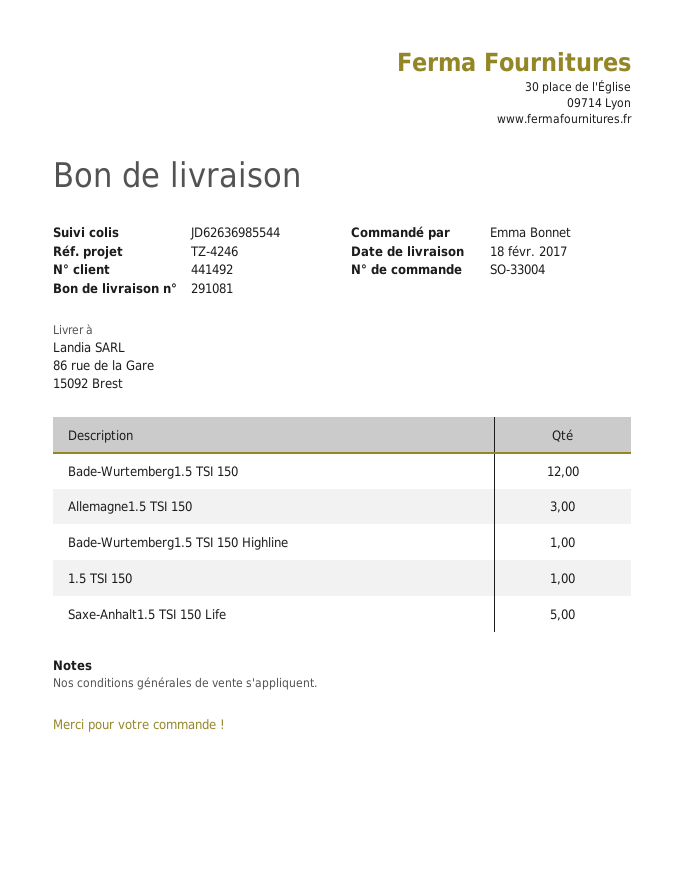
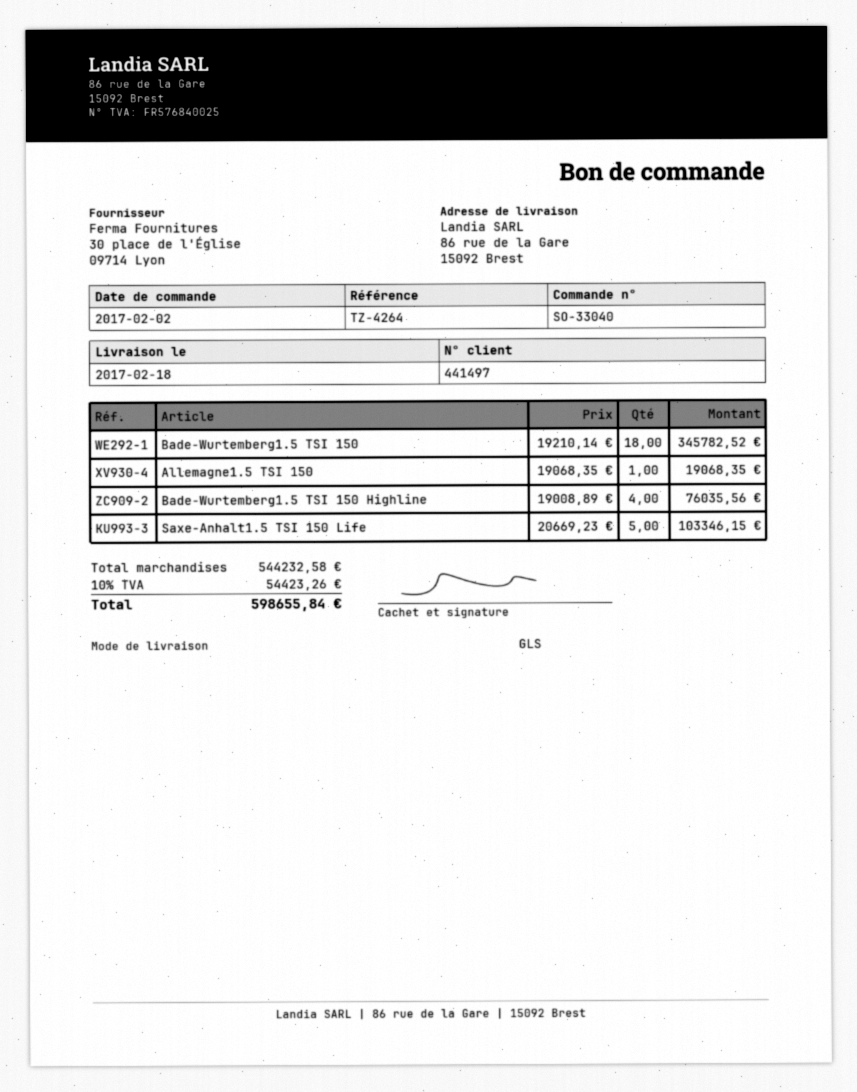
order number: SO-33004 -> SO-33040
customer number: 441492 -> 441497
reference: TZ-4246 -> TZ-4264
Bade-Wurtemberg1.5 TSI 150: 12 -> 18
Allemagne1.5 TSI 150: 3 -> 1
Bade-Wurtemberg1.5 TSI 150 Highline: 1 -> 4
1.5 TSI 150: 1 -> none

